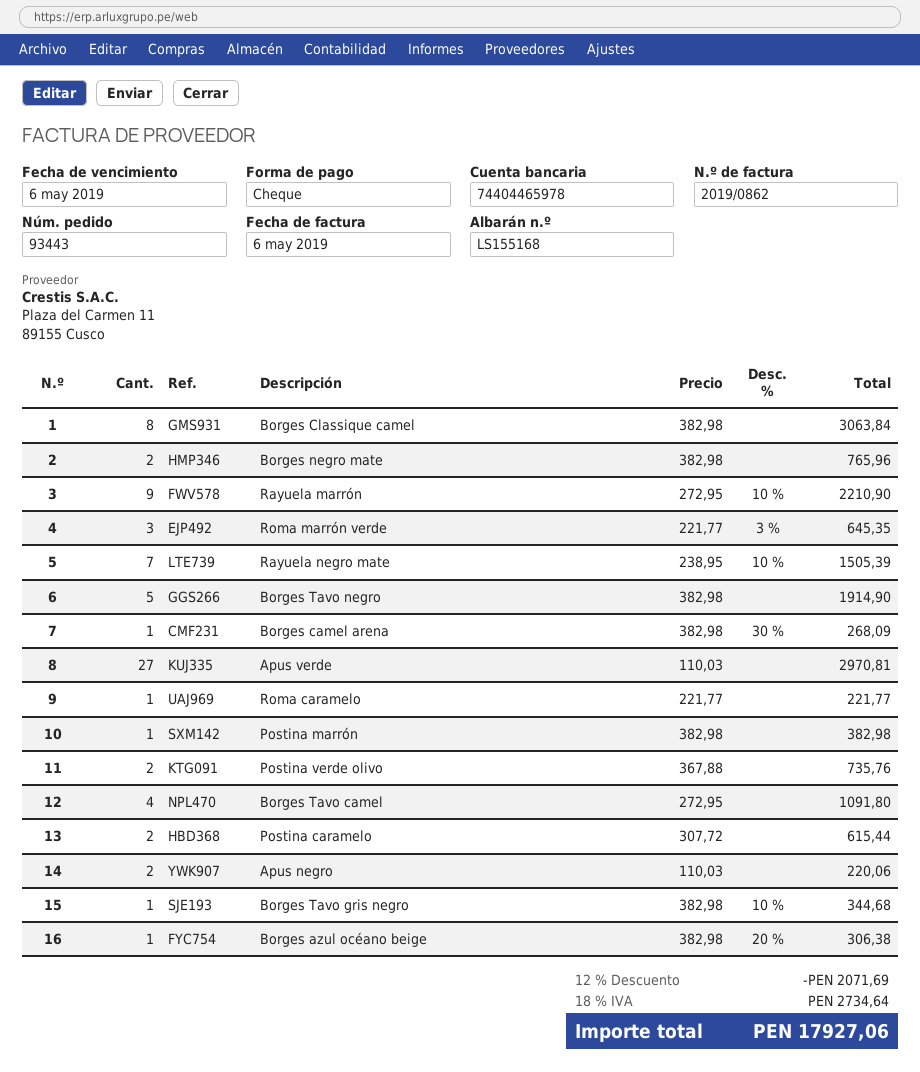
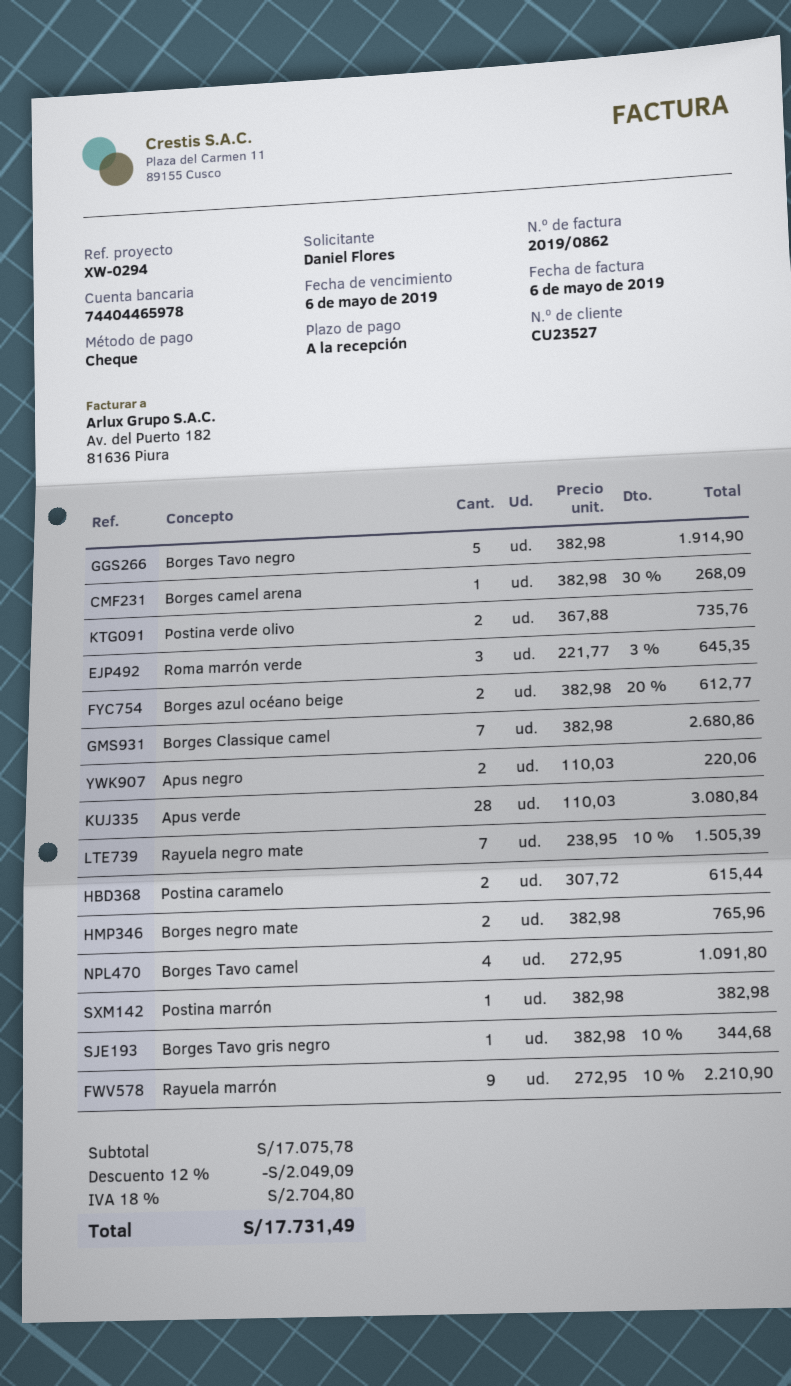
Borges Classique camel: 8 x 382.98 = 3063.84 -> 7 x 382.98 = 2680.86
Apus verde: 27 x 110.03 = 2970.81 -> 28 x 110.03 = 3080.84
Roma caramelo: 1 x 221.77 = 221.77 -> none
Borges azul océano beige: 1 x 382.98 - 20% = 306.38 -> 2 x 382.98 - 20% = 612.77
discount: 12% = 2071.69 -> 12% = 2049.09
tax: 18% = 2734.64 -> 18% = 2704.80
total: 17927.06 -> 17731.49

